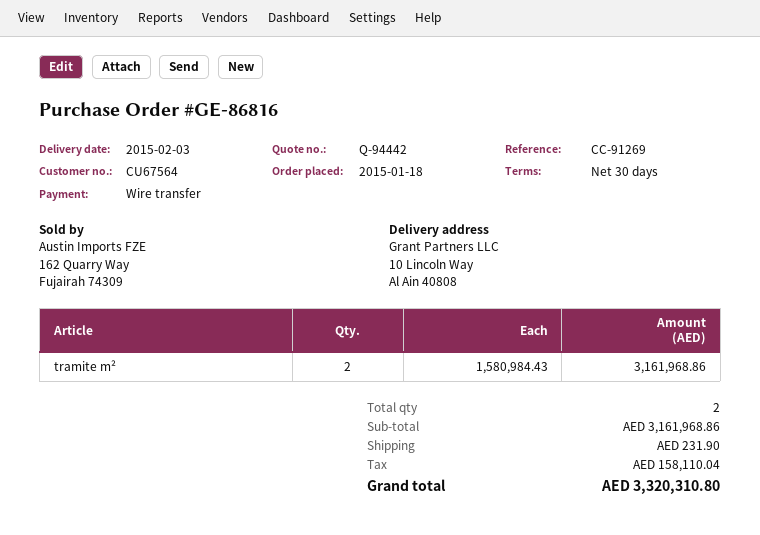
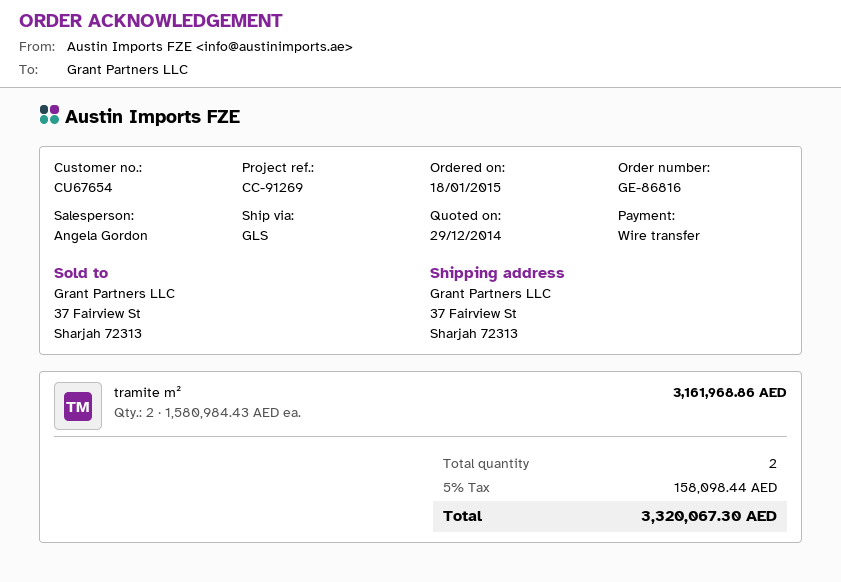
customer number: CU67564 -> CU67654
ship to: 10 Lincoln Way, Al Ain 40808 -> 37 Fairview St, Sharjah 72313
shipping: 231.90 -> none
tax: 158110.04 -> 158098.44
total: 3320310.80 -> 3320067.30

